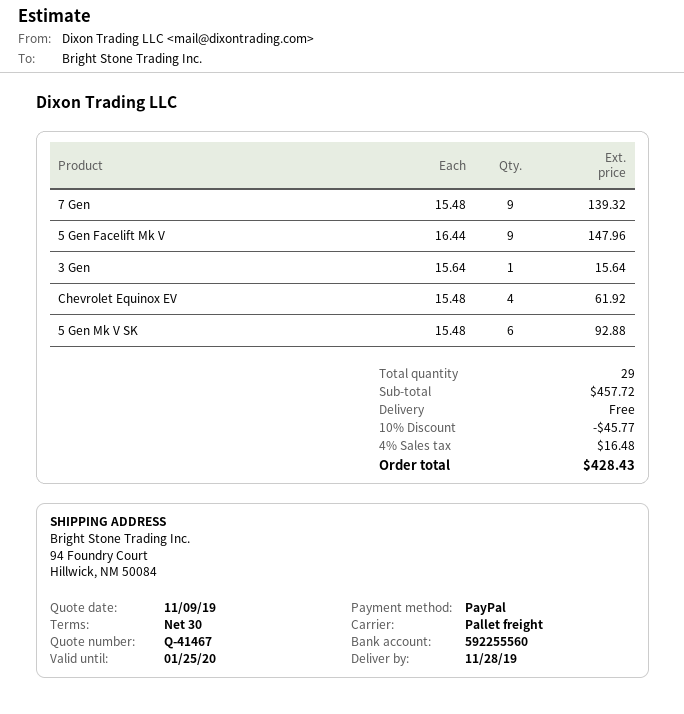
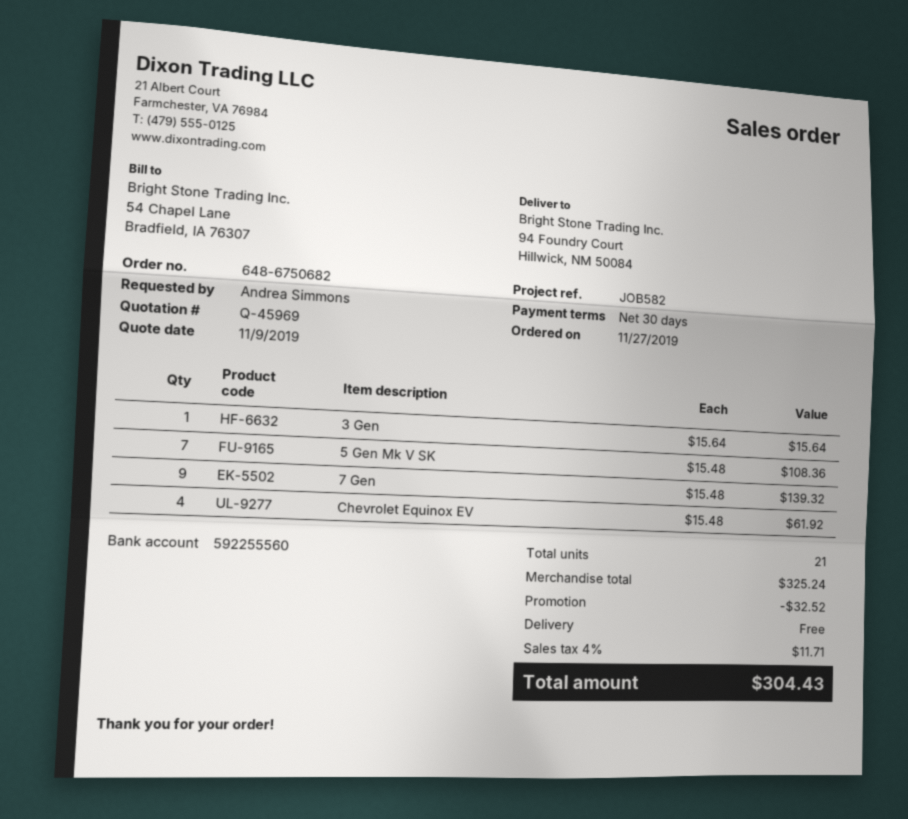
quote number: Q-41467 -> Q-45969
5 Gen Facelift Mk V: 9 x 16.44 = 147.96 -> none
5 Gen Mk V SK: 6 x 15.48 = 92.88 -> 7 x 15.48 = 108.36
total quantity: 29 -> 21
subtotal: 457.72 -> 325.24
discount: 45.77 -> 32.52
tax: 4% = 16.48 -> 4% = 11.71
total: 428.43 -> 304.43

